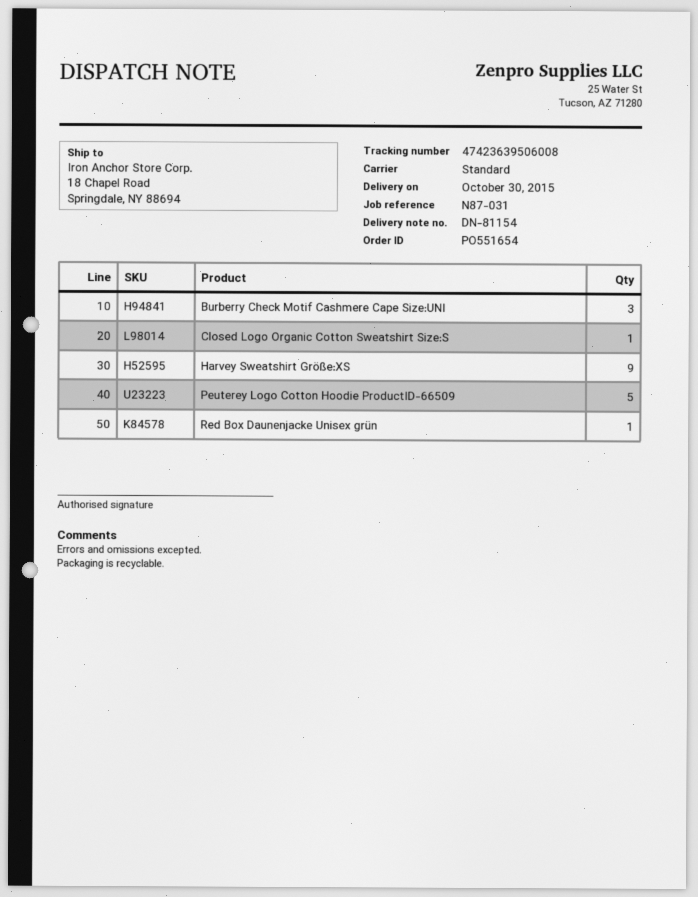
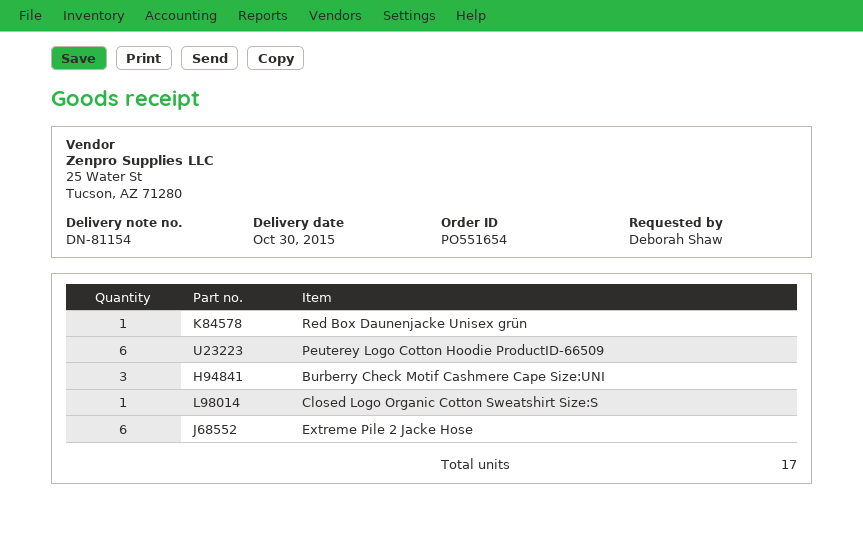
Harvey Sweatshirt Größe:XS: 9 -> none
Peuterey Logo Cotton Hoodie ProductID-66509: 5 -> 6
Extreme Pile 2 Jacke Hose: none -> 6

